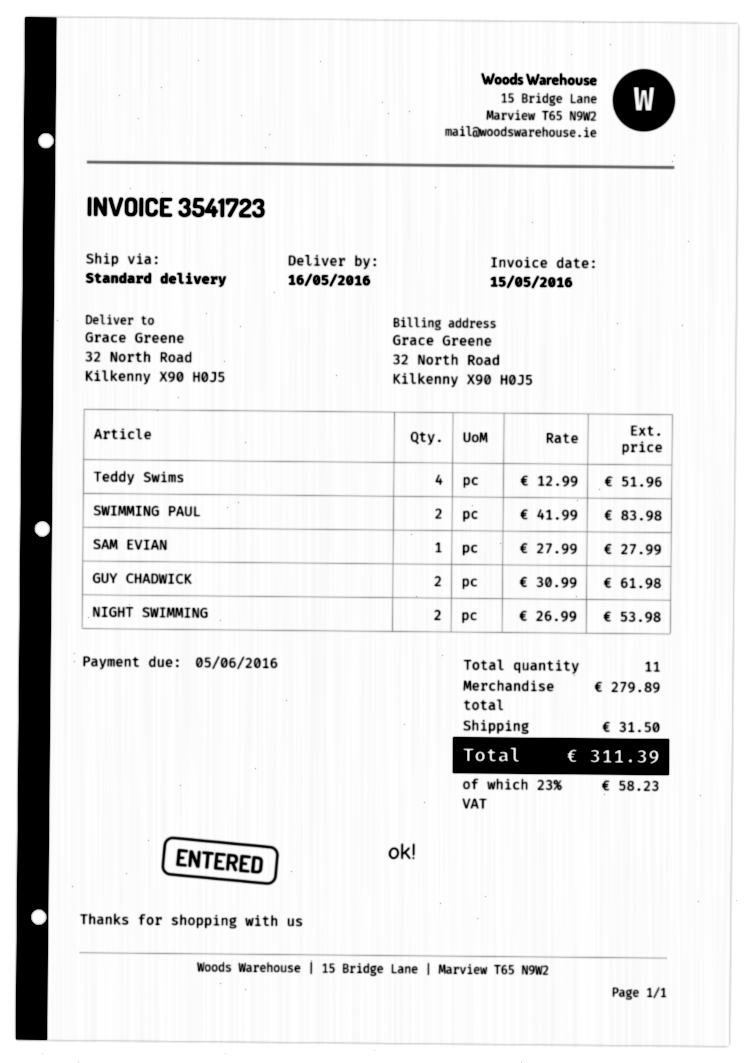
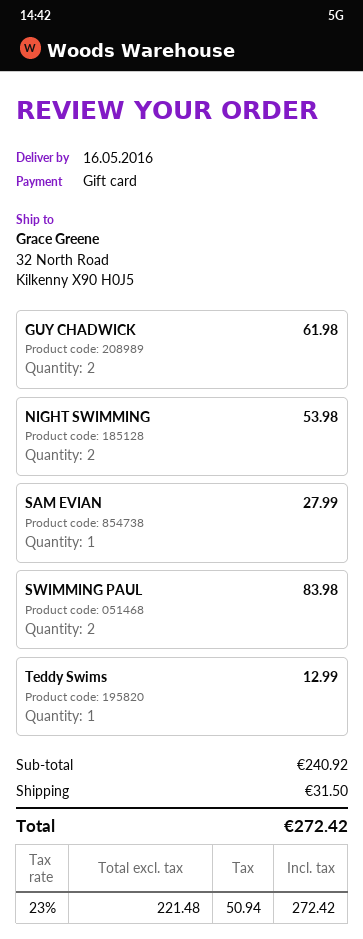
Teddy Swims: 4 for 51.96 -> 1 for 12.99
subtotal: 279.89 -> 240.92
tax: 23% = 58.23 -> 23% = 50.94
total: 311.39 -> 272.42

